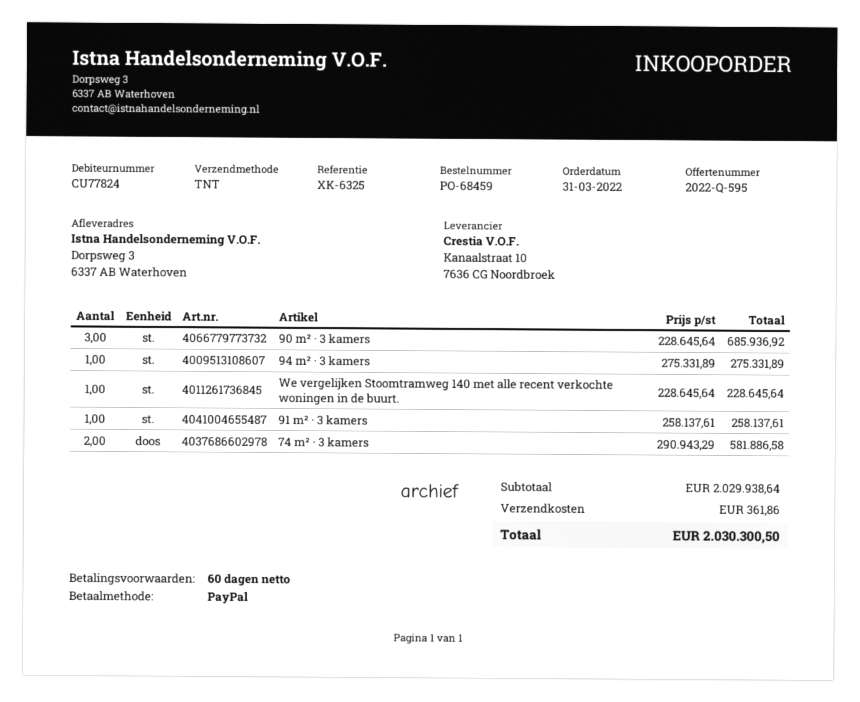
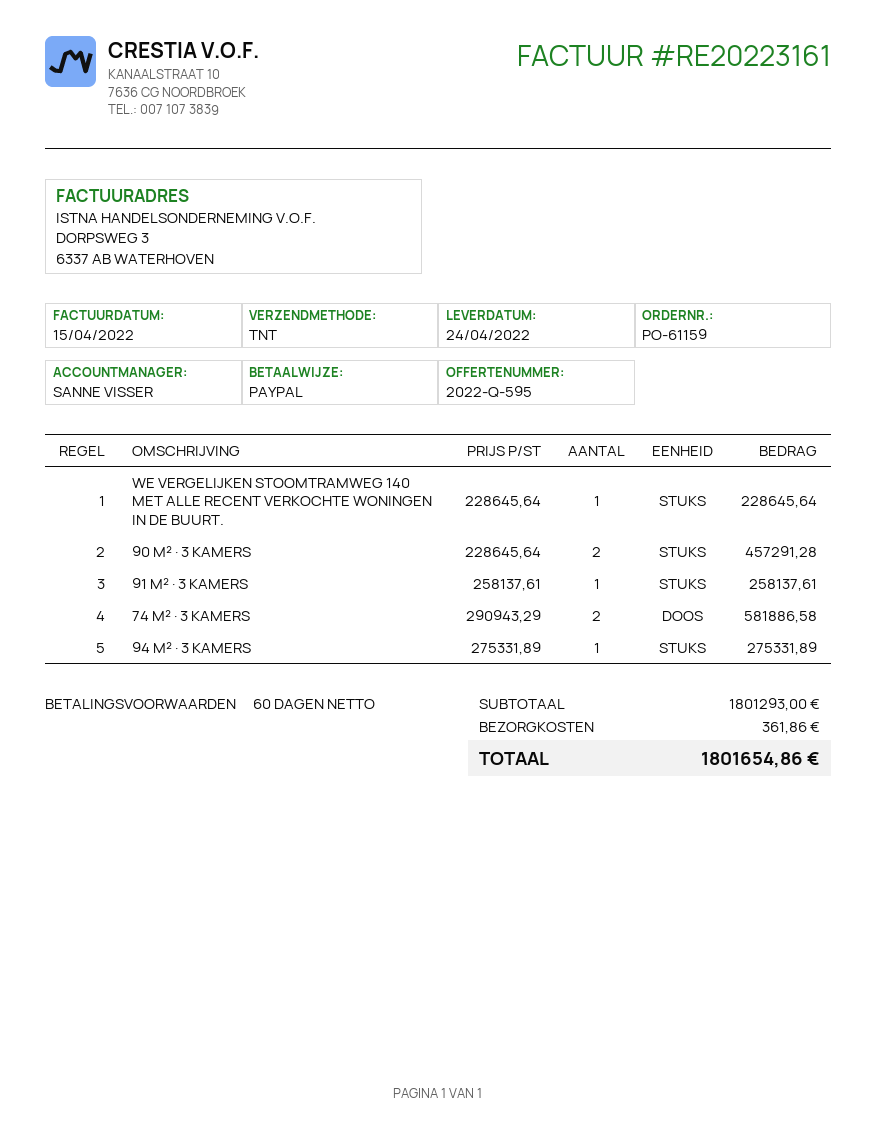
order number: PO-68459 -> PO-61159
90 m² · 3 kamers: 3 x 228645.64 = 685936.92 -> 2 x 228645.64 = 457291.28
subtotal: 2029938.64 -> 1801293.00
total: 2030300.50 -> 1801654.86

